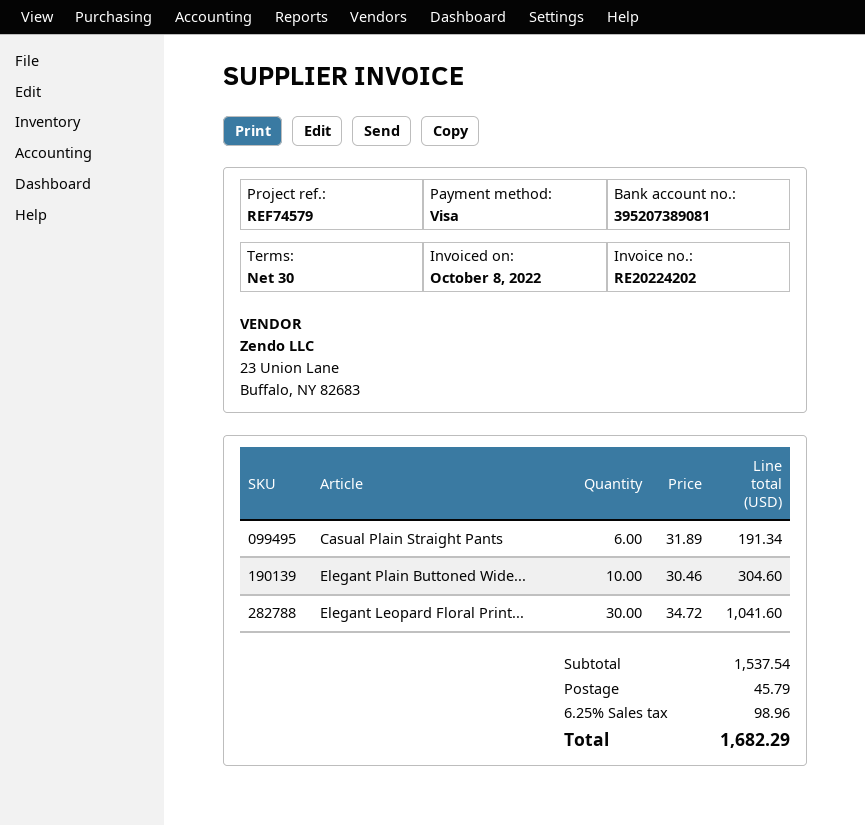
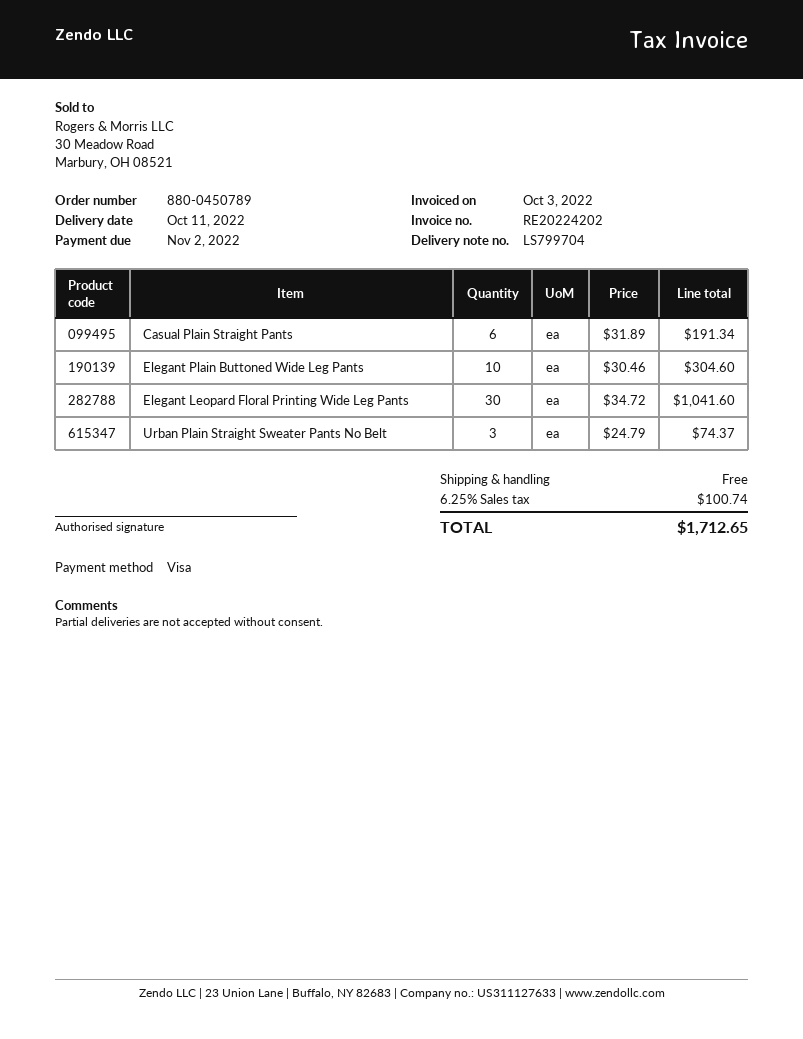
invoice date: 2022-10-08 -> 2022-10-03
Urban Plain Straight Sweater Pants No Belt: none -> 3 x 24.79 = 74.37
shipping: 45.79 -> 0.00
tax: 6.25% = 98.96 -> 6.25% = 100.74
total: 1682.29 -> 1712.65

